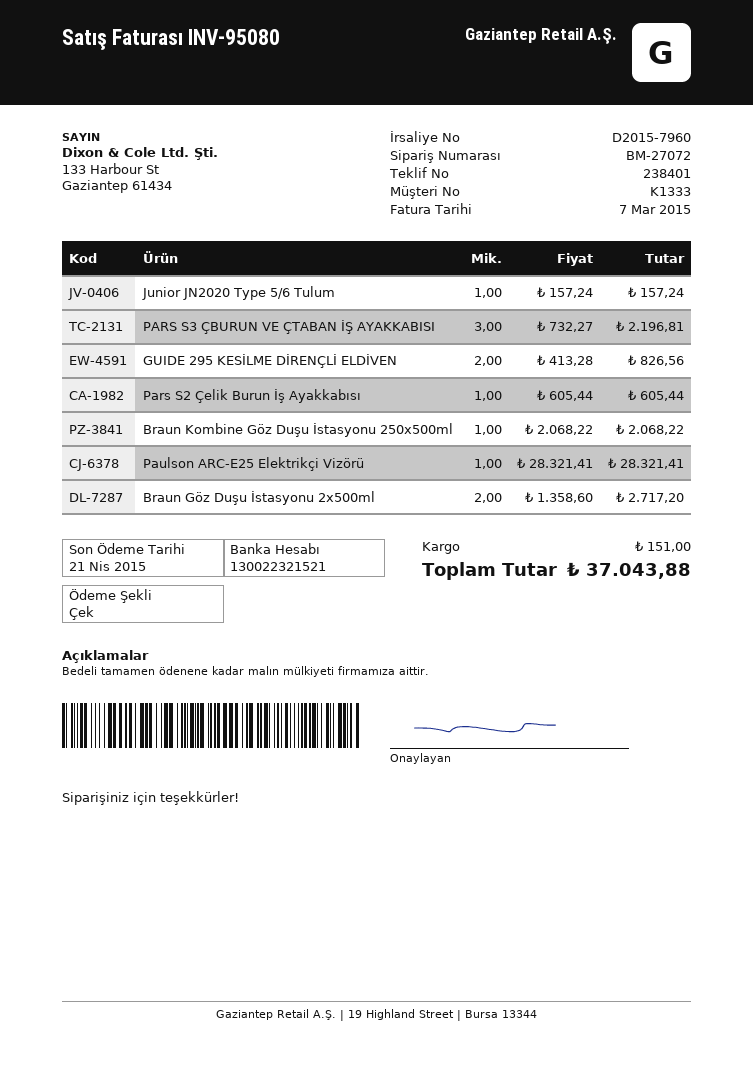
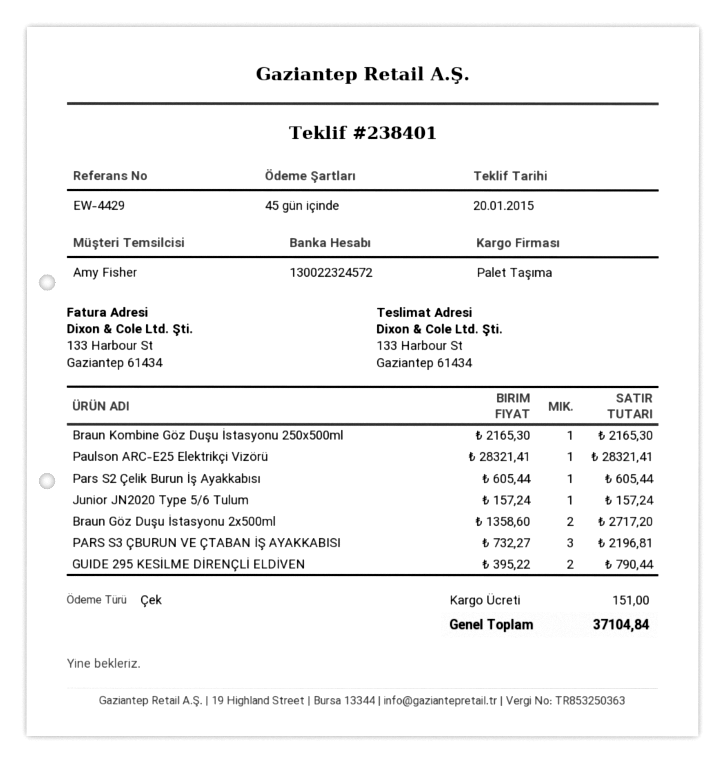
bank account: 130022321521 -> 130022324572
GUIDE 295 KESİLME DİRENÇLİ ELDİVEN: 2 x 413.28 = 826.56 -> 2 x 395.22 = 790.44
Braun Kombine Göz Duşu İstasyonu 250x500ml: 1 x 2068.22 = 2068.22 -> 1 x 2165.30 = 2165.30
total: 37043.88 -> 37104.84

